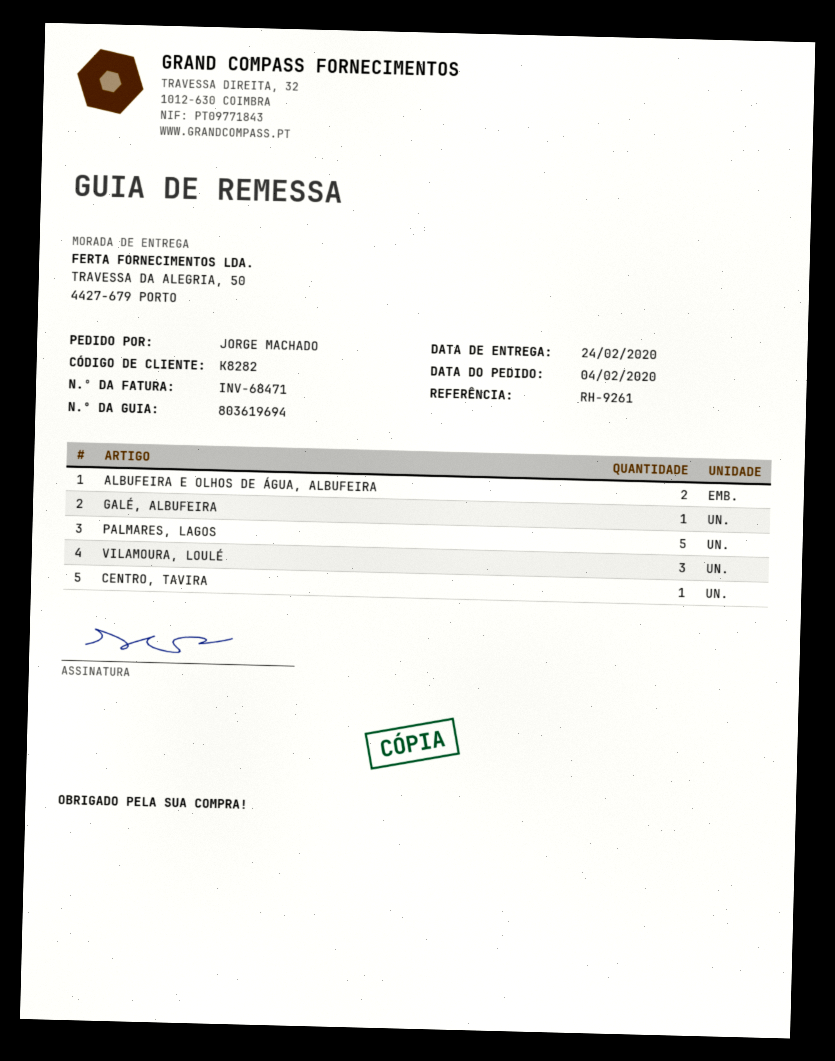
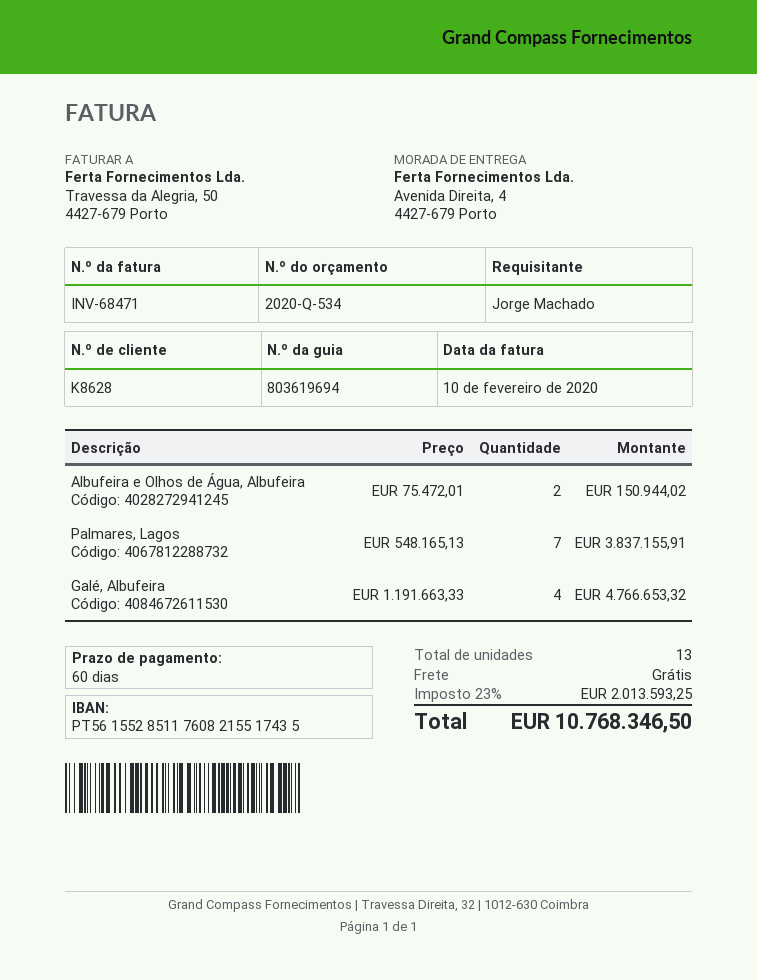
customer number: K8282 -> K8628
ship to: TRAVESSA DA ALEGRIA, 50, 4427-679 PORTO -> Avenida Direita, 4, 4427-679 Porto
GALÉ, ALBUFEIRA: 1 -> 4
PALMARES, LAGOS: 5 -> 7
VILAMOURA, LOULÉ: 3 -> none
CENTRO, TAVIRA: 1 -> none

